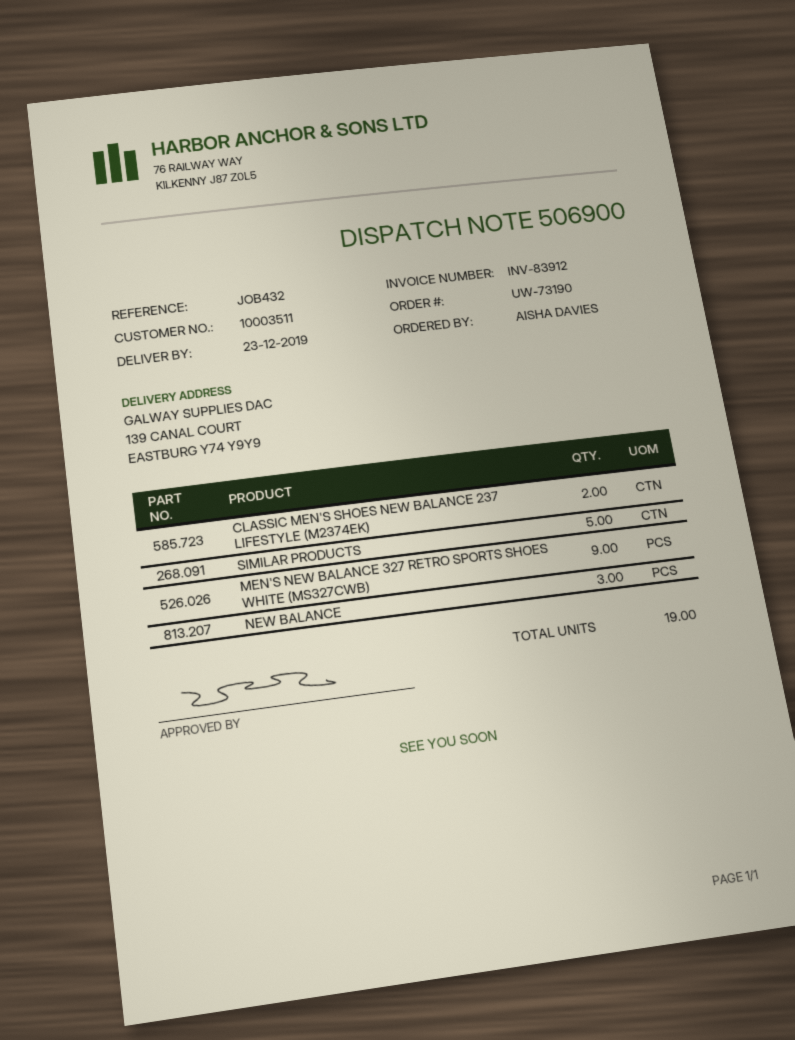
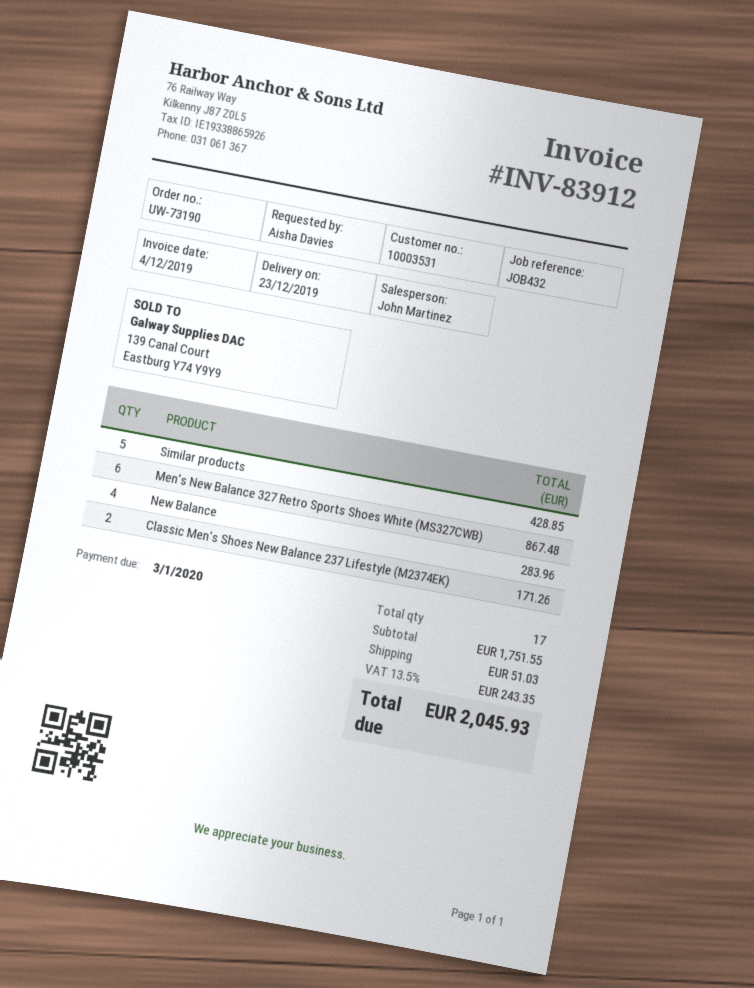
customer number: 10003511 -> 10003531
MEN'S NEW BALANCE 327 RETRO SPORTS SHOES WHITE (MS327CWB): 9 -> 6
NEW BALANCE: 3 -> 4
total quantity: 19 -> 17

